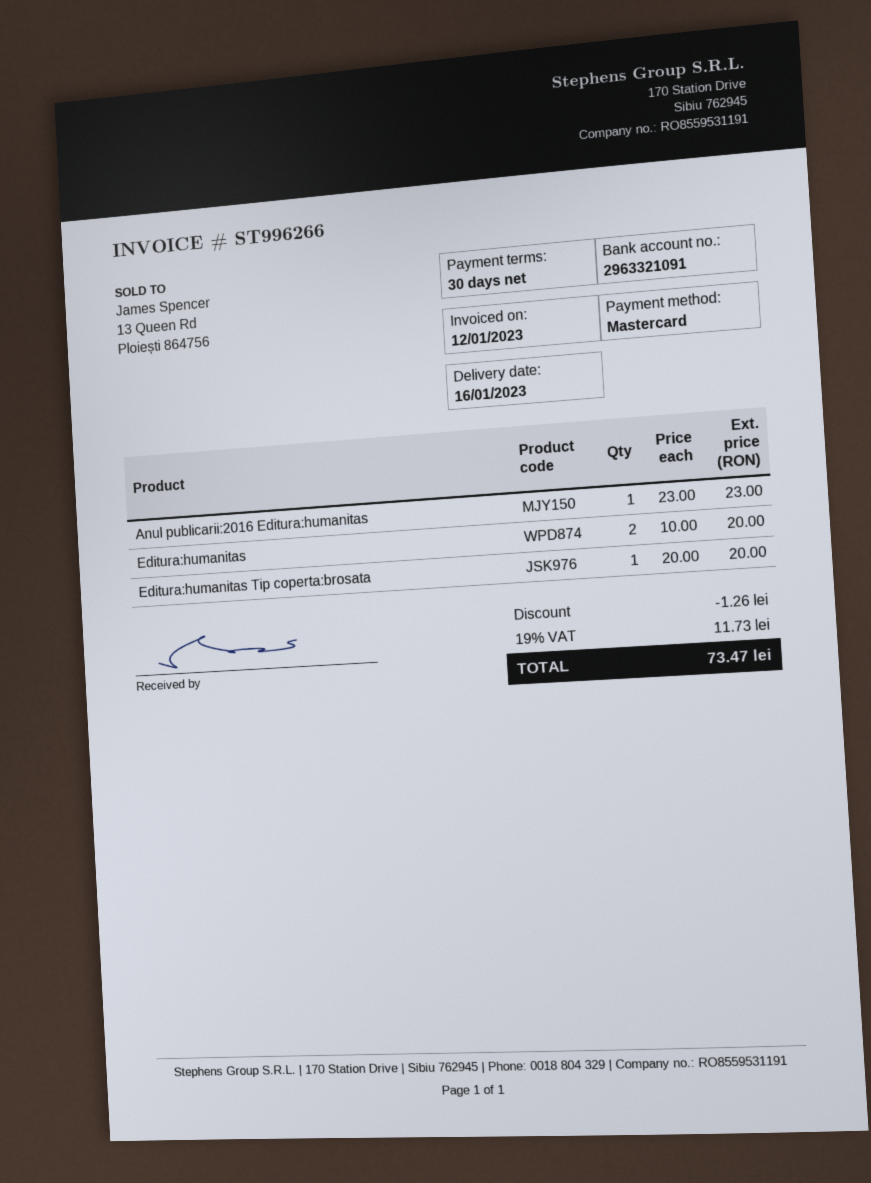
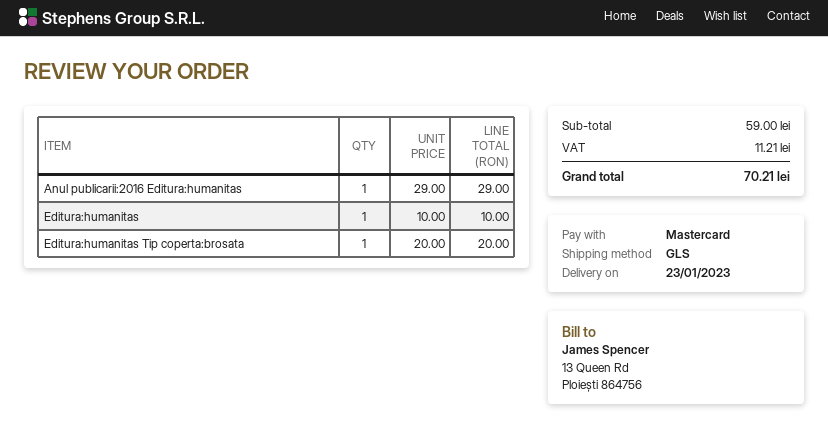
delivery date: 2023-01-16 -> 2023-01-23
Anul publicarii:2016 Editura:humanitas: 1 x 23.00 = 23.00 -> 1 x 29.00 = 29.00
Editura:humanitas: 2 x 10.00 = 20.00 -> 1 x 10.00 = 10.00
discount: 1.26 -> none
tax: 11.73 -> 11.21
total: 73.47 -> 70.21

